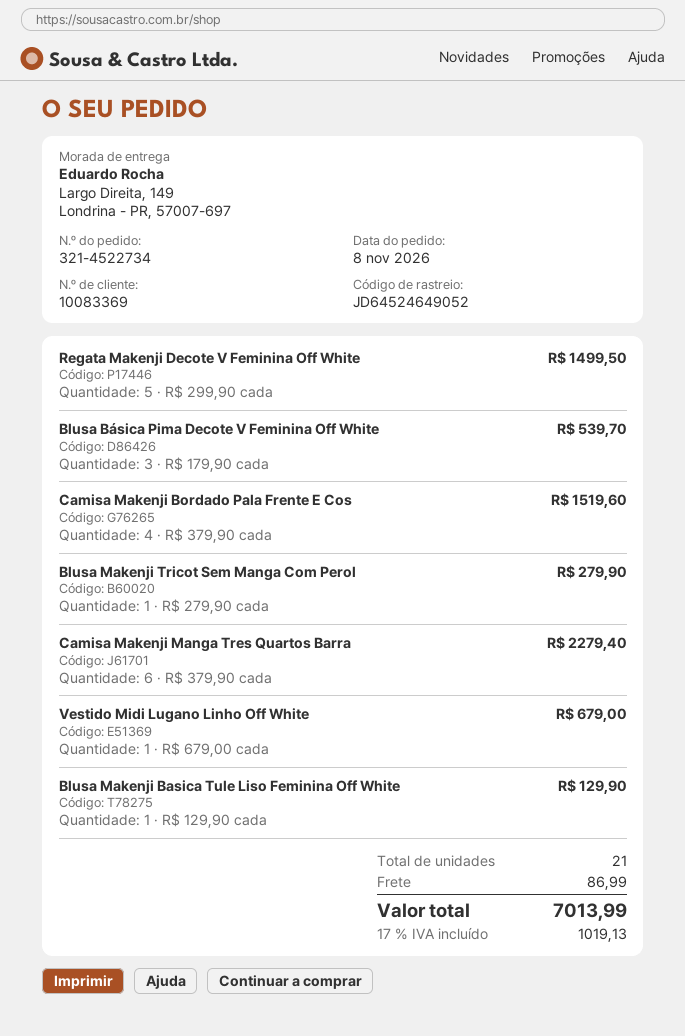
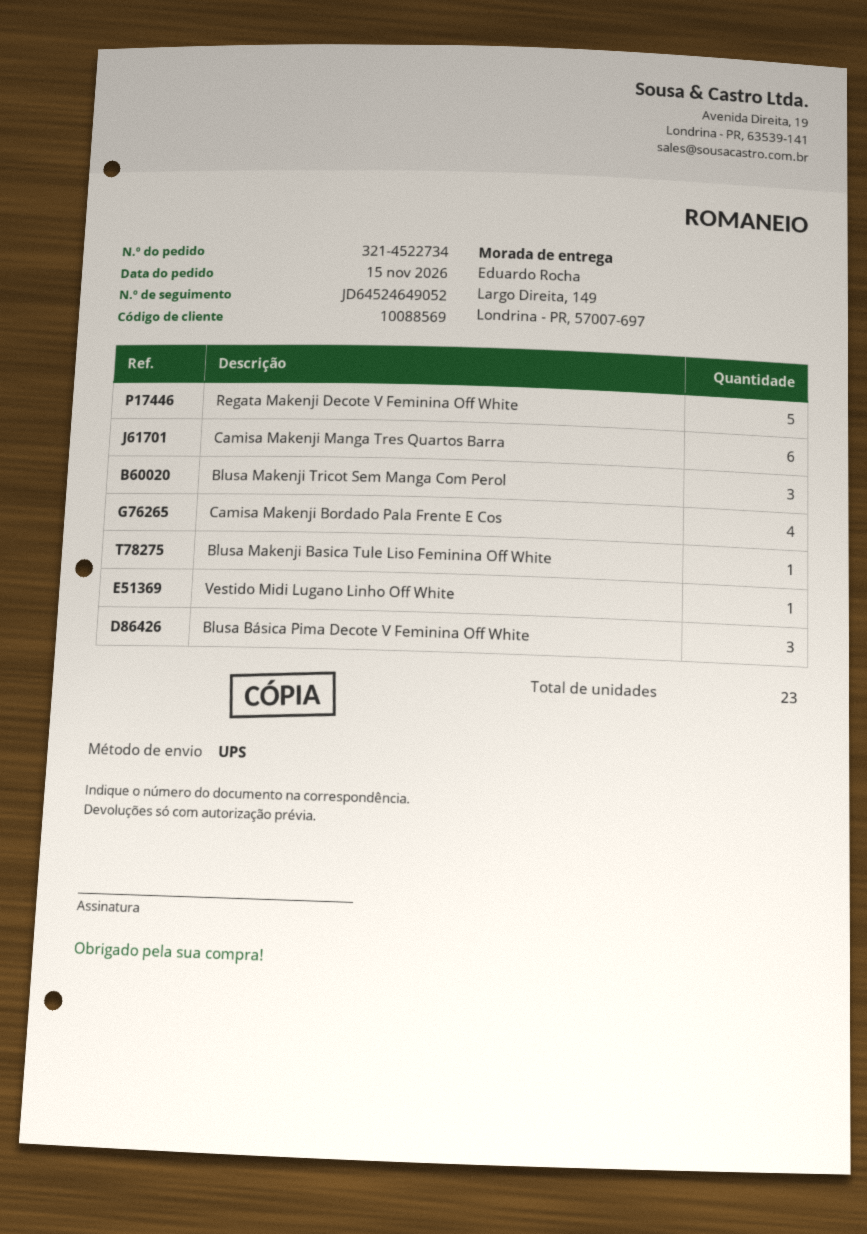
order date: 2026-11-08 -> 2026-11-15
customer number: 10083369 -> 10088569
Blusa Makenji Tricot Sem Manga Com Perol: 1 -> 3
total quantity: 21 -> 23

